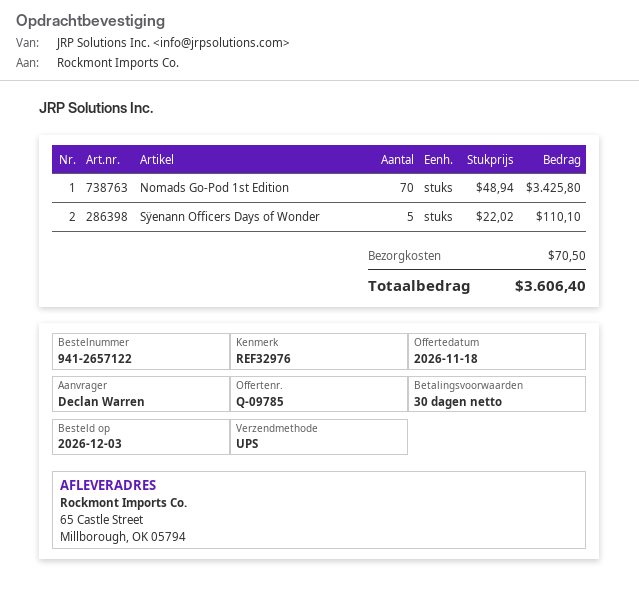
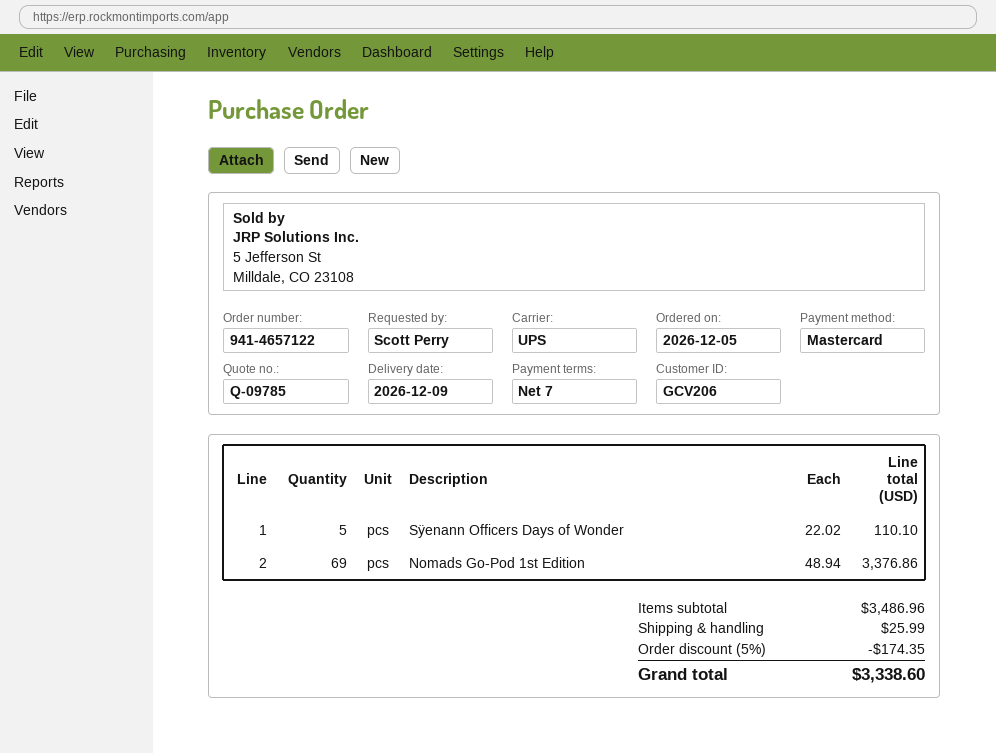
order number: 941-2657122 -> 941-4657122
order date: 2026-12-03 -> 2026-12-05
payment terms: 30 days -> 7 days
ordered by: Declan Warren -> Scott Perry
Nomads Go-Pod 1st Edition: 70 x 48.94 = 3425.80 -> 69 x 48.94 = 3376.86
discount: none -> 5% = 174.35
shipping: 70.50 -> 25.99
total: 3606.40 -> 3338.60

